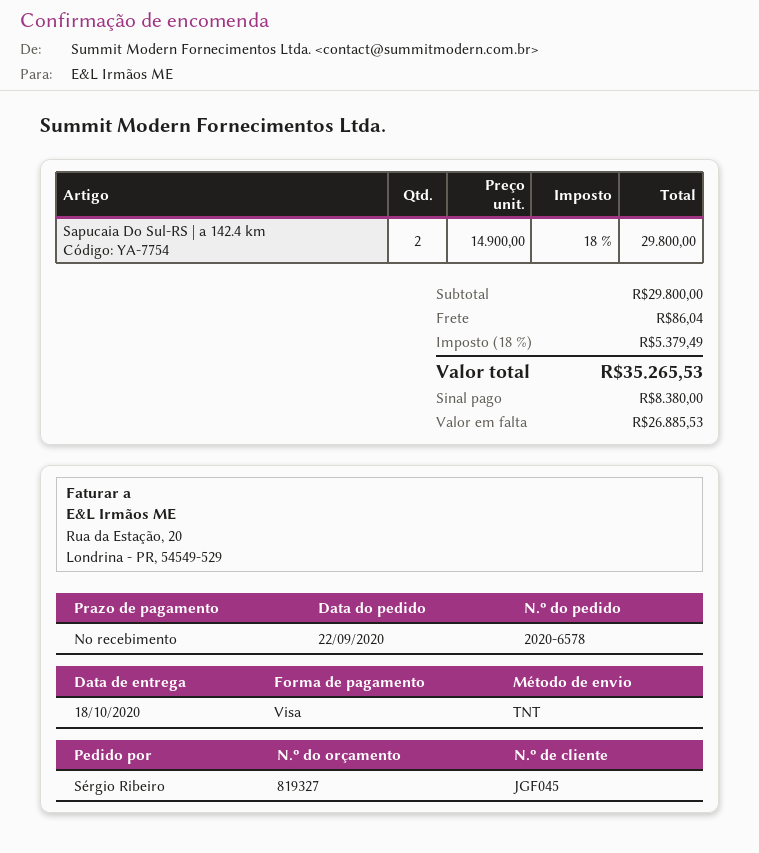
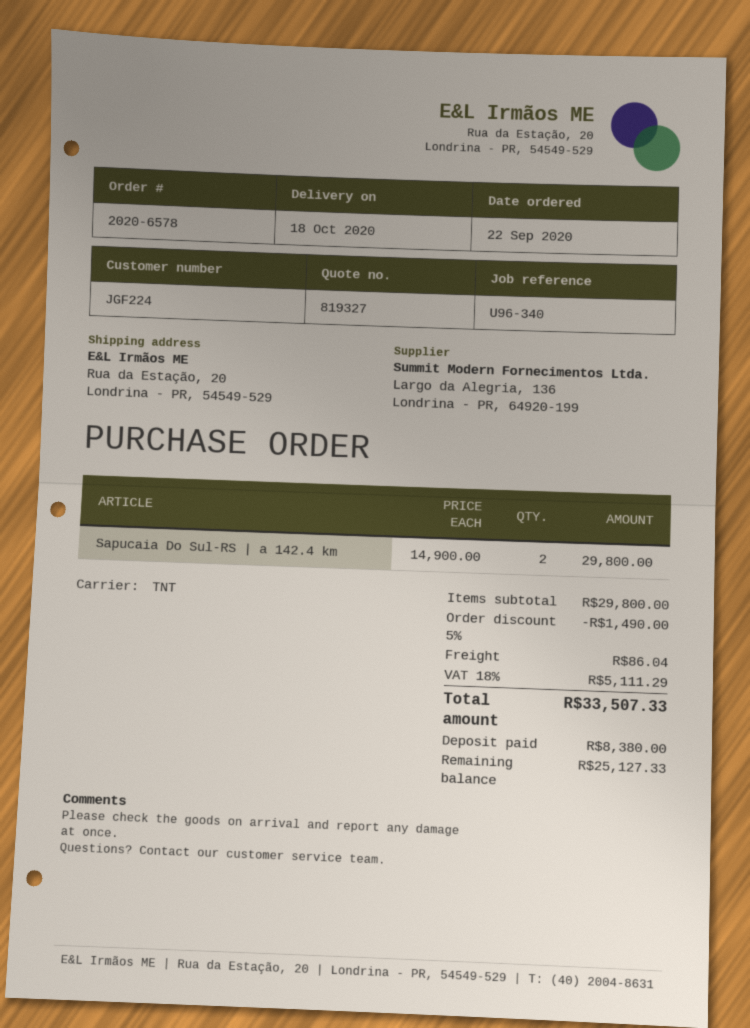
customer number: JGF045 -> JGF224
discount: none -> 5% = 1490.00
tax: 18% = 5379.49 -> 18% = 5111.29
total: 35265.53 -> 33507.33
balance: 26885.53 -> 25127.33

